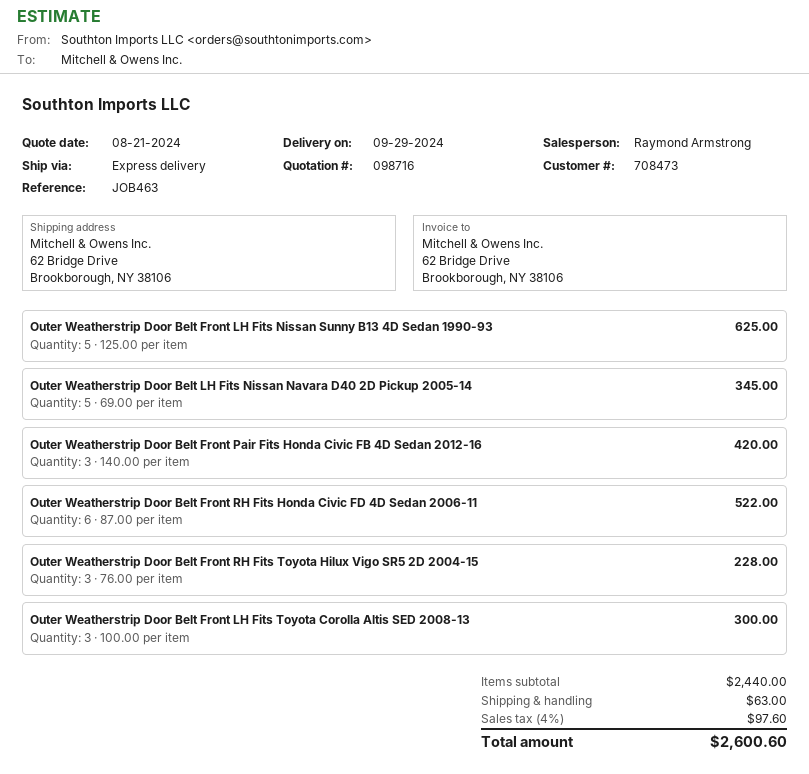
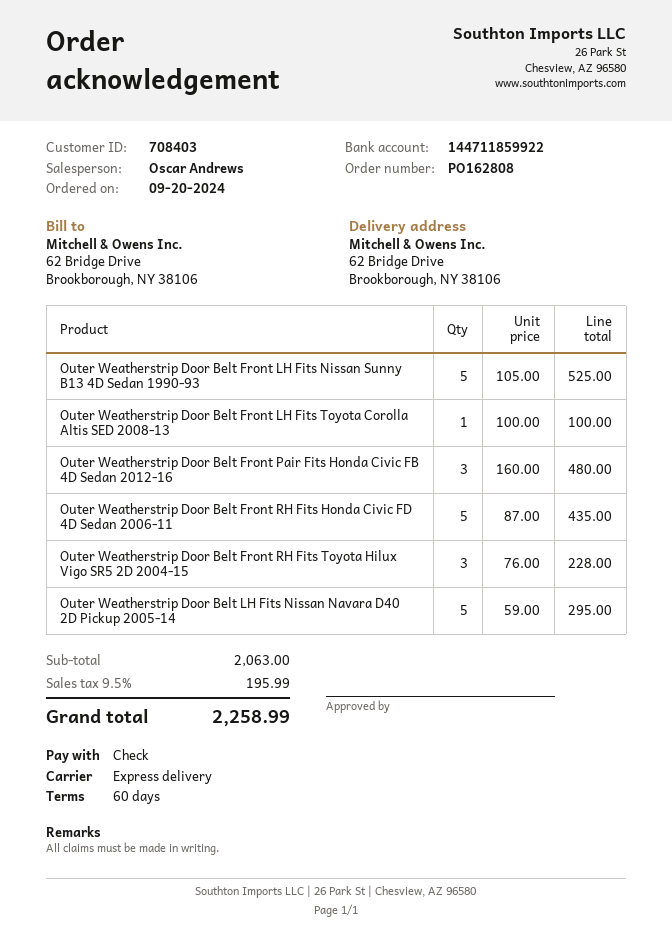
customer number: 708473 -> 708403
sales rep: Raymond Armstrong -> Oscar Andrews
Outer Weatherstrip Door Belt Front LH Fits Nissan Sunny B13 4D Sedan 1990-93: 5 x 125.00 = 625.00 -> 5 x 105.00 = 525.00
Outer Weatherstrip Door Belt LH Fits Nissan Navara D40 2D Pickup 2005-14: 5 x 69.00 = 345.00 -> 5 x 59.00 = 295.00
Outer Weatherstrip Door Belt Front Pair Fits Honda Civic FB 4D Sedan 2012-16: 3 x 140.00 = 420.00 -> 3 x 160.00 = 480.00
Outer Weatherstrip Door Belt Front RH Fits Honda Civic FD 4D Sedan 2006-11: 6 x 87.00 = 522.00 -> 5 x 87.00 = 435.00
Outer Weatherstrip Door Belt Front LH Fits Toyota Corolla Altis SED 2008-13: 3 x 100.00 = 300.00 -> 1 x 100.00 = 100.00
subtotal: 2440.00 -> 2063.00
shipping: 63.00 -> none
tax: 4% = 97.60 -> 9.5% = 195.99
total: 2600.60 -> 2258.99

